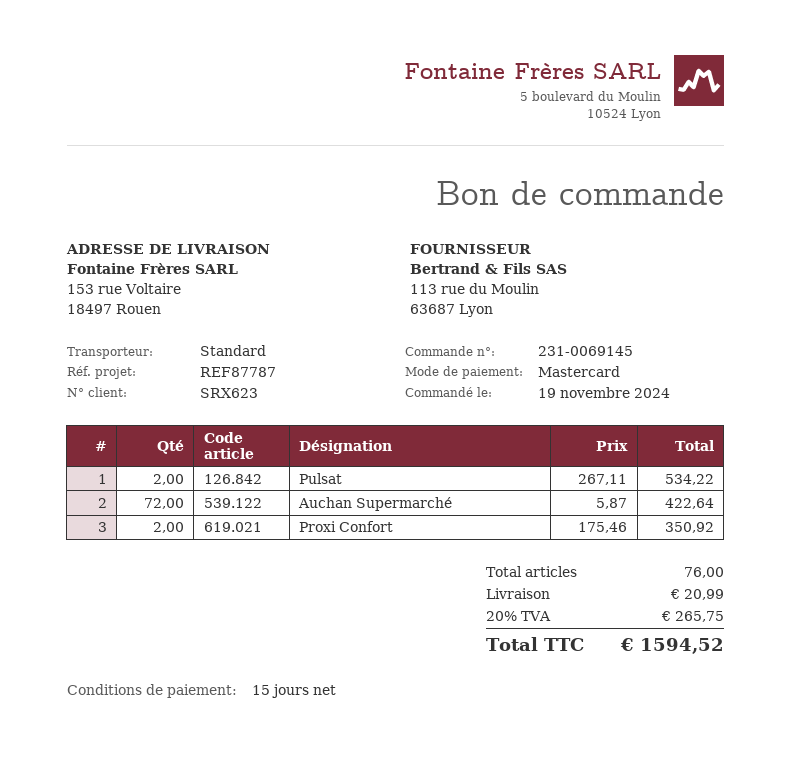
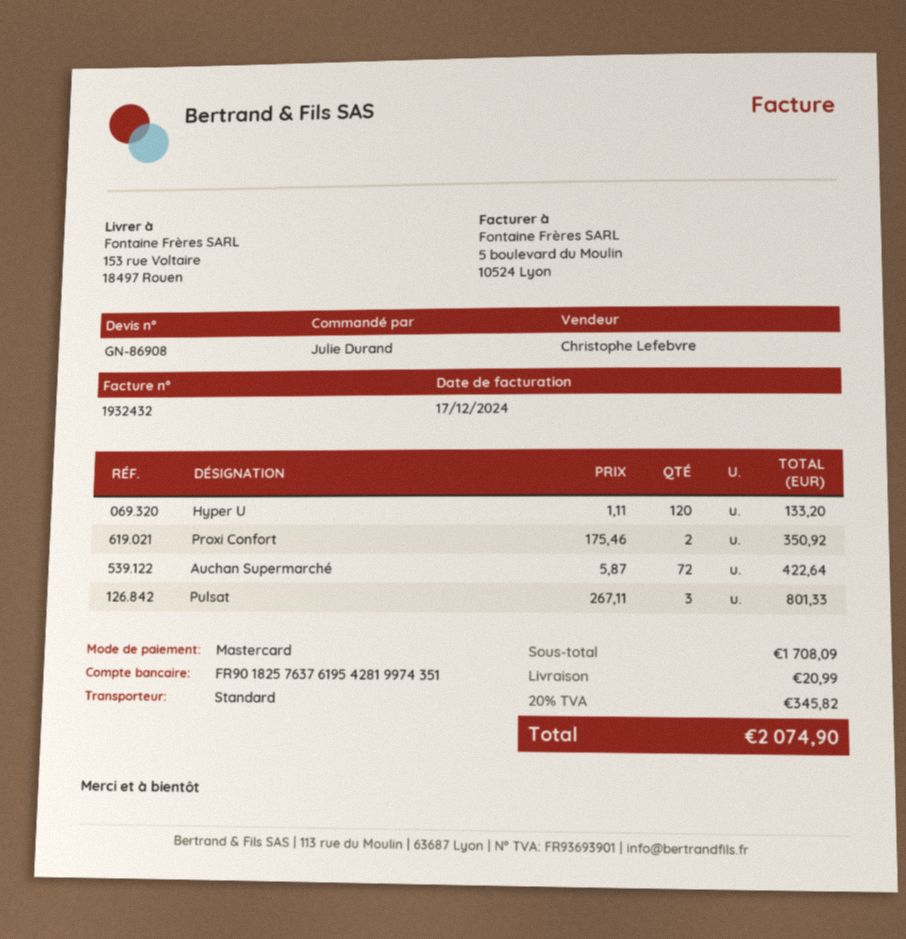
Pulsat: 2 x 267.11 = 534.22 -> 3 x 267.11 = 801.33
Hyper U: none -> 120 x 1.11 = 133.20
tax: 20% = 265.75 -> 20% = 345.82
total: 1594.52 -> 2074.90

